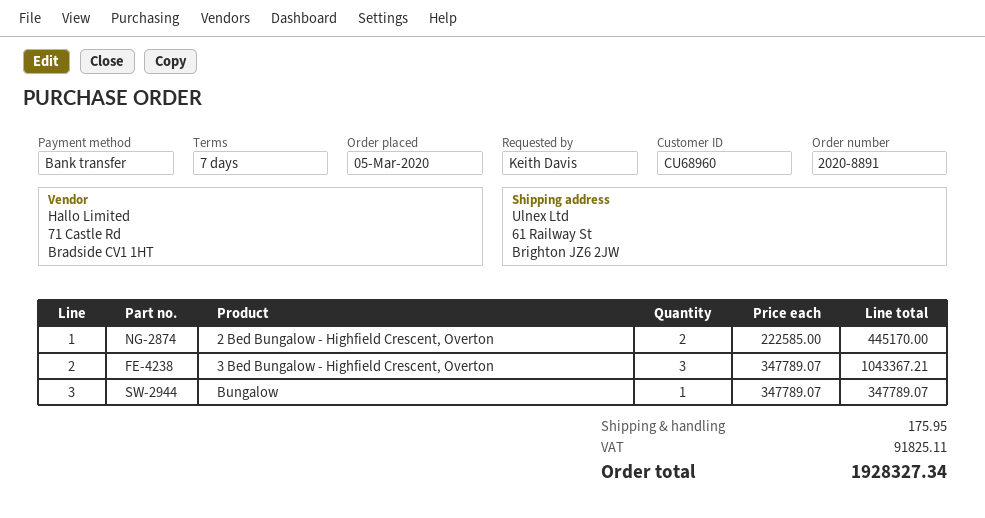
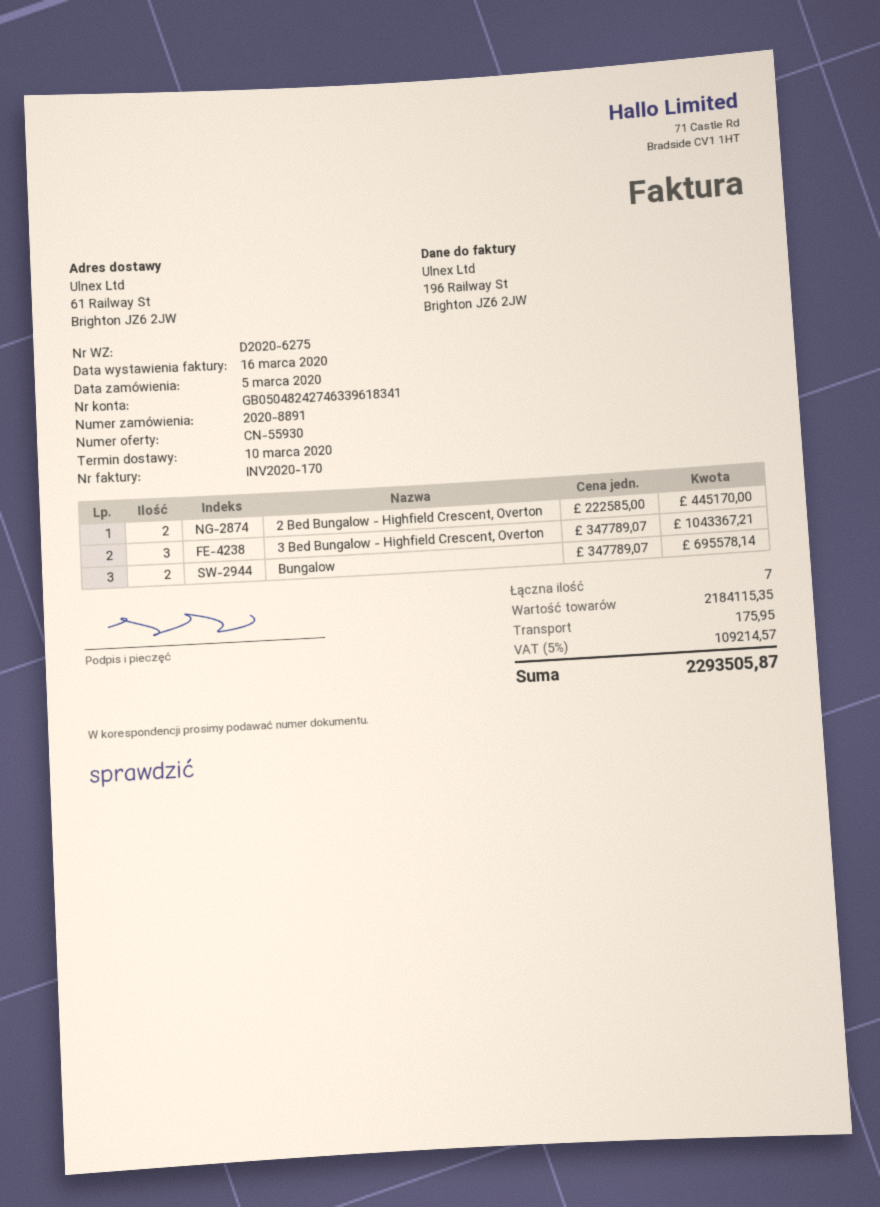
Bungalow: 1 x 347789.07 = 347789.07 -> 2 x 347789.07 = 695578.14
tax: 91825.11 -> 109214.57
total: 1928327.34 -> 2293505.87

